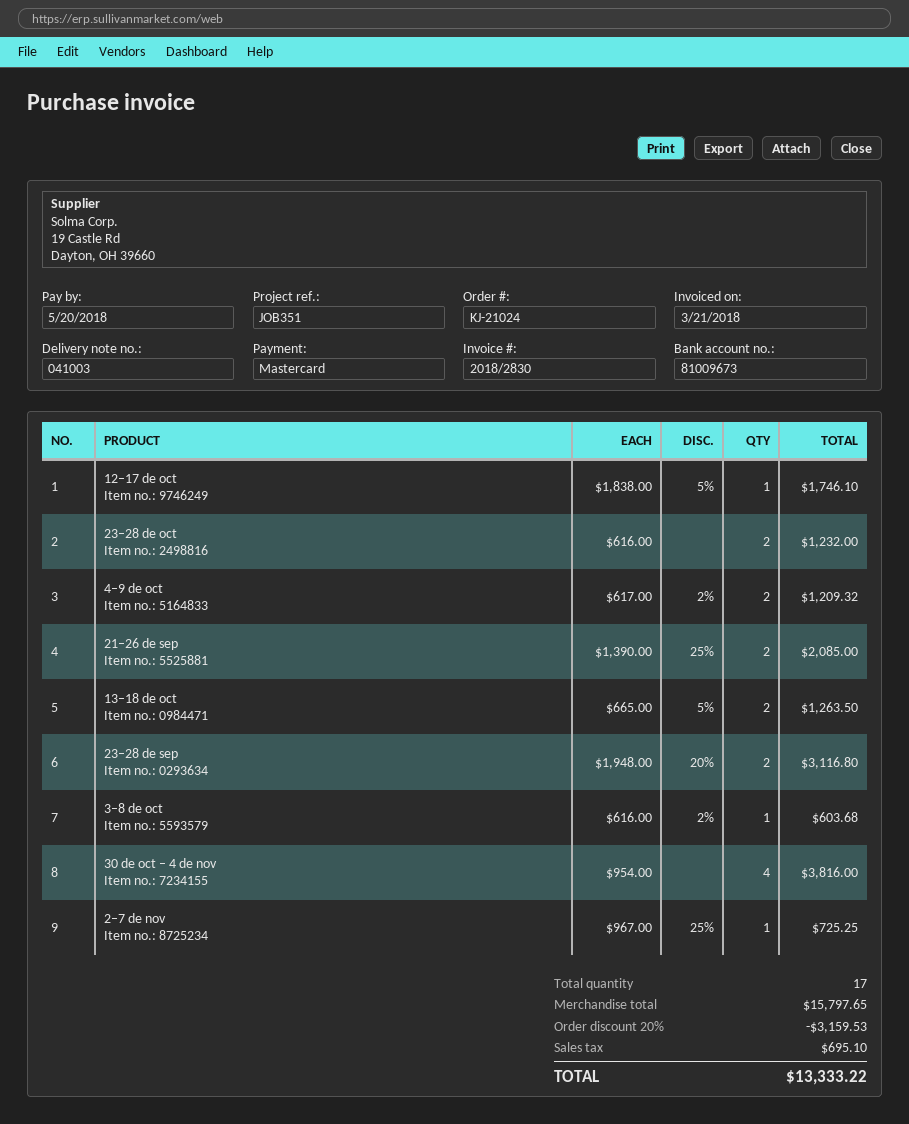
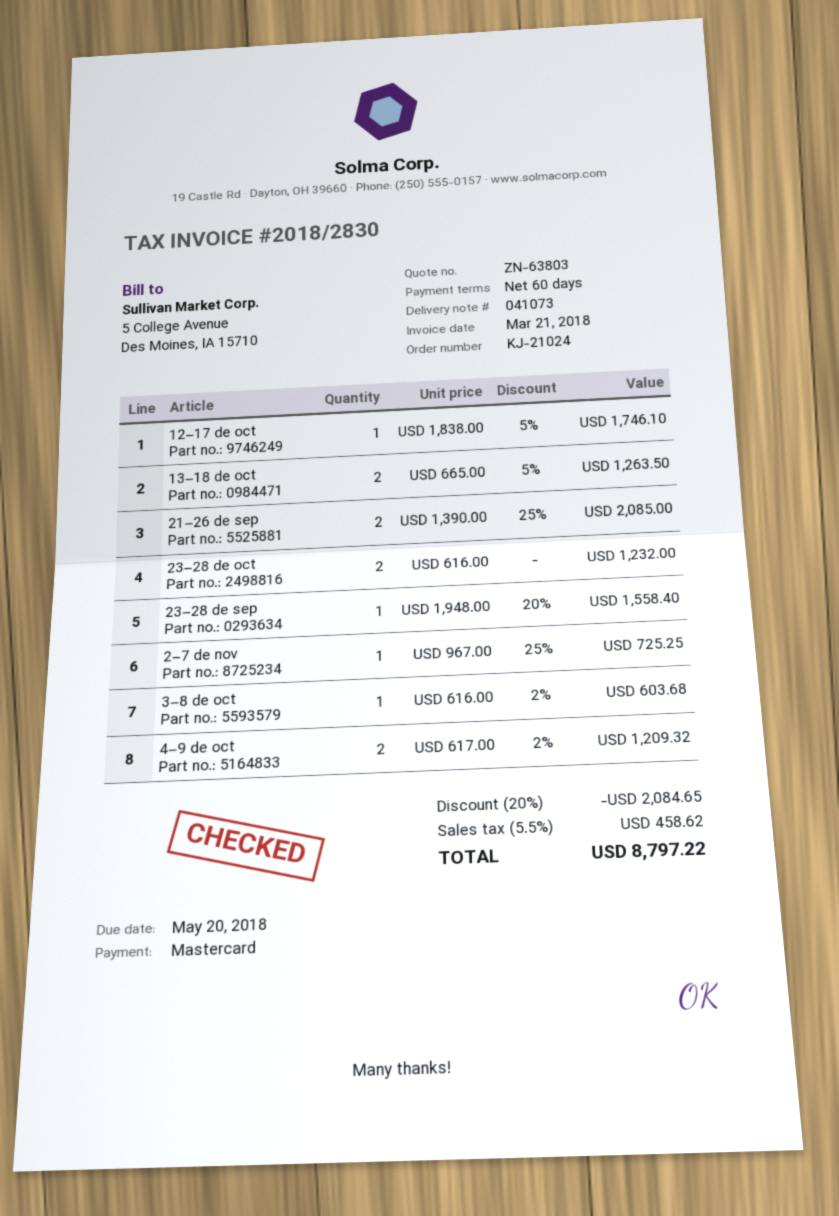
delivery note number: 041003 -> 041073
23–28 de sep: 2 x 1948.00 - 20% = 3116.80 -> 1 x 1948.00 - 20% = 1558.40
30 de oct – 4 de nov: 4 x 954.00 = 3816.00 -> none
discount: 20% = 3159.53 -> 20% = 2084.65
tax: 695.10 -> 458.62
total: 13333.22 -> 8797.22

